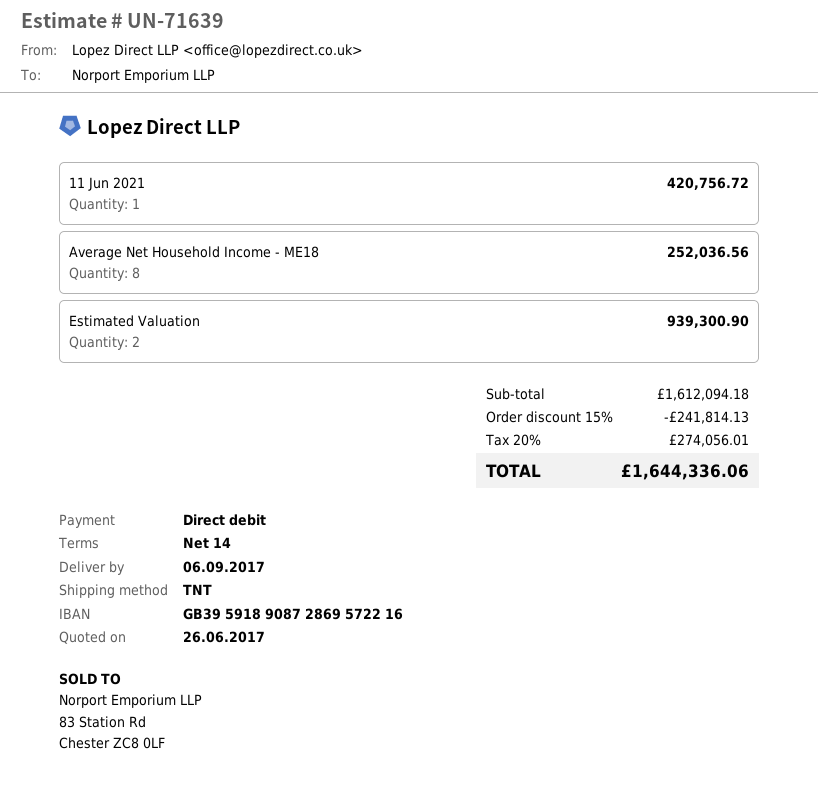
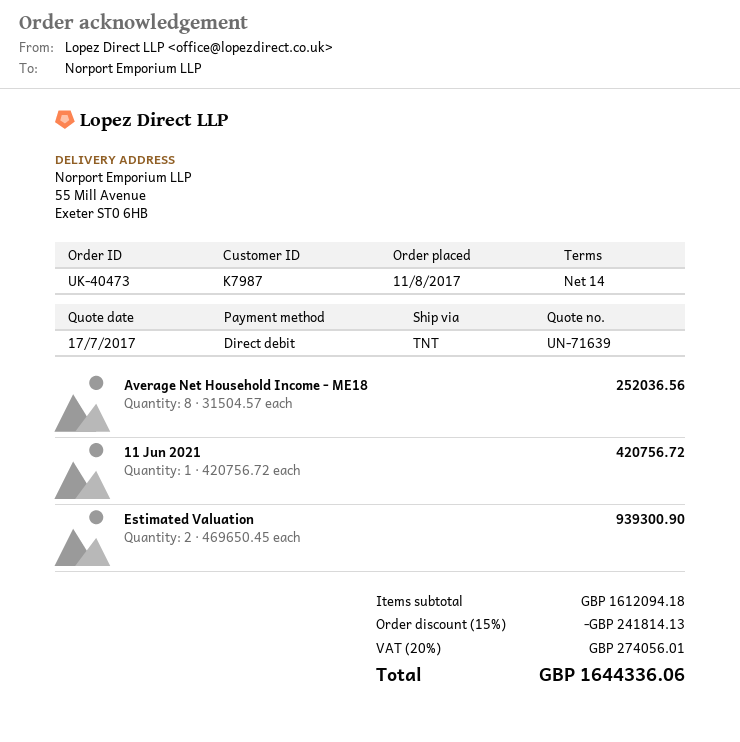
quote date: 2017-06-26 -> 2017-07-17

